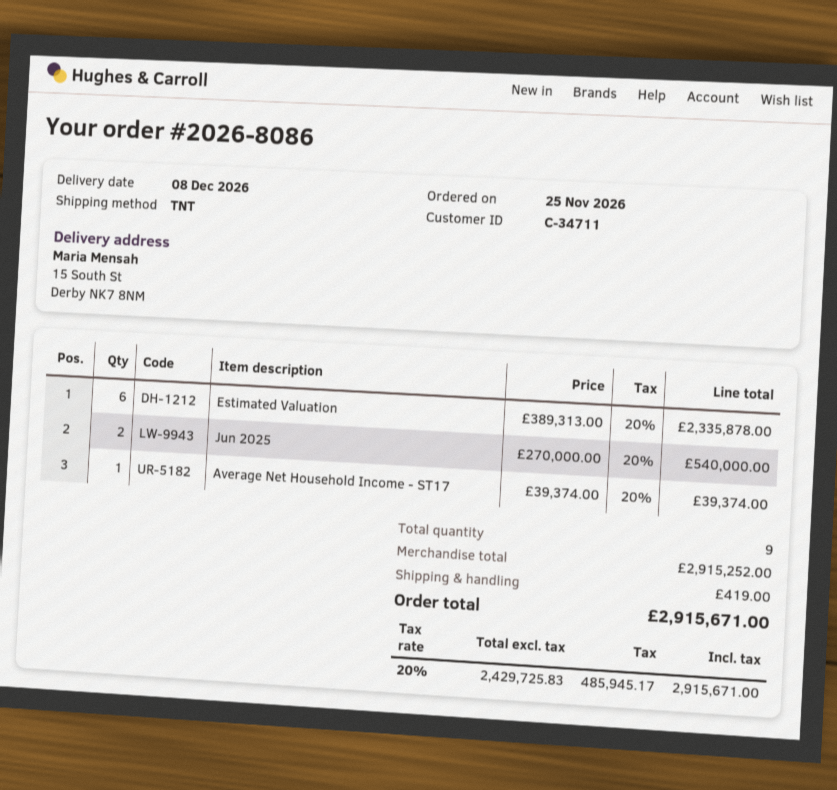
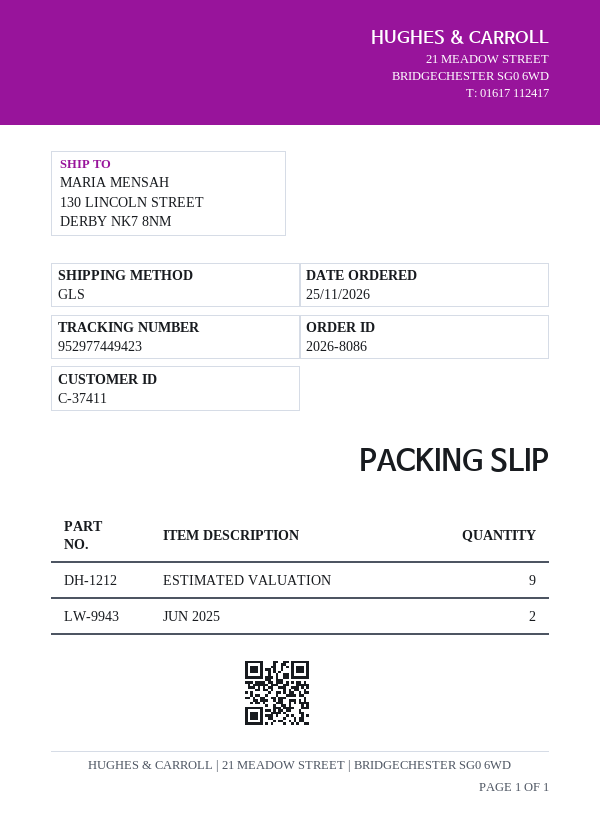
customer number: C-34711 -> C-37411
shipping method: TNT -> GLS
ship to: 15 South St, Derby NK7 8NM -> 130 LINCOLN STREET, DERBY NK7 8NM
Estimated Valuation: 6 -> 9
Average Net Household Income - ST17: 1 -> none

